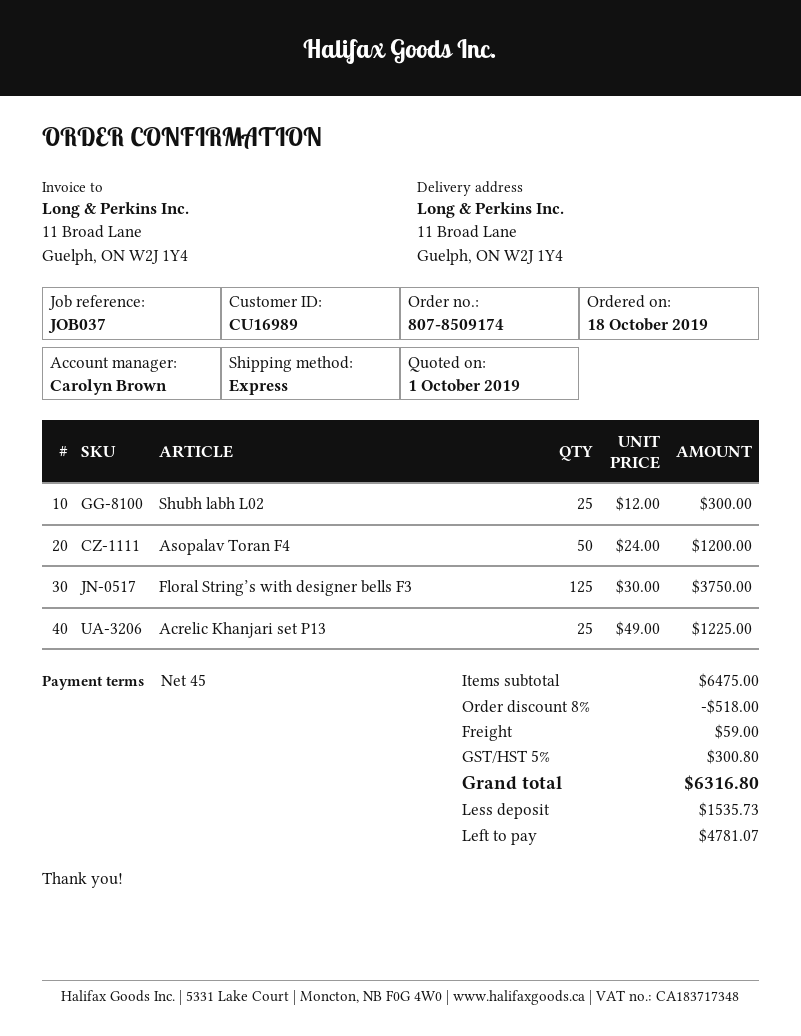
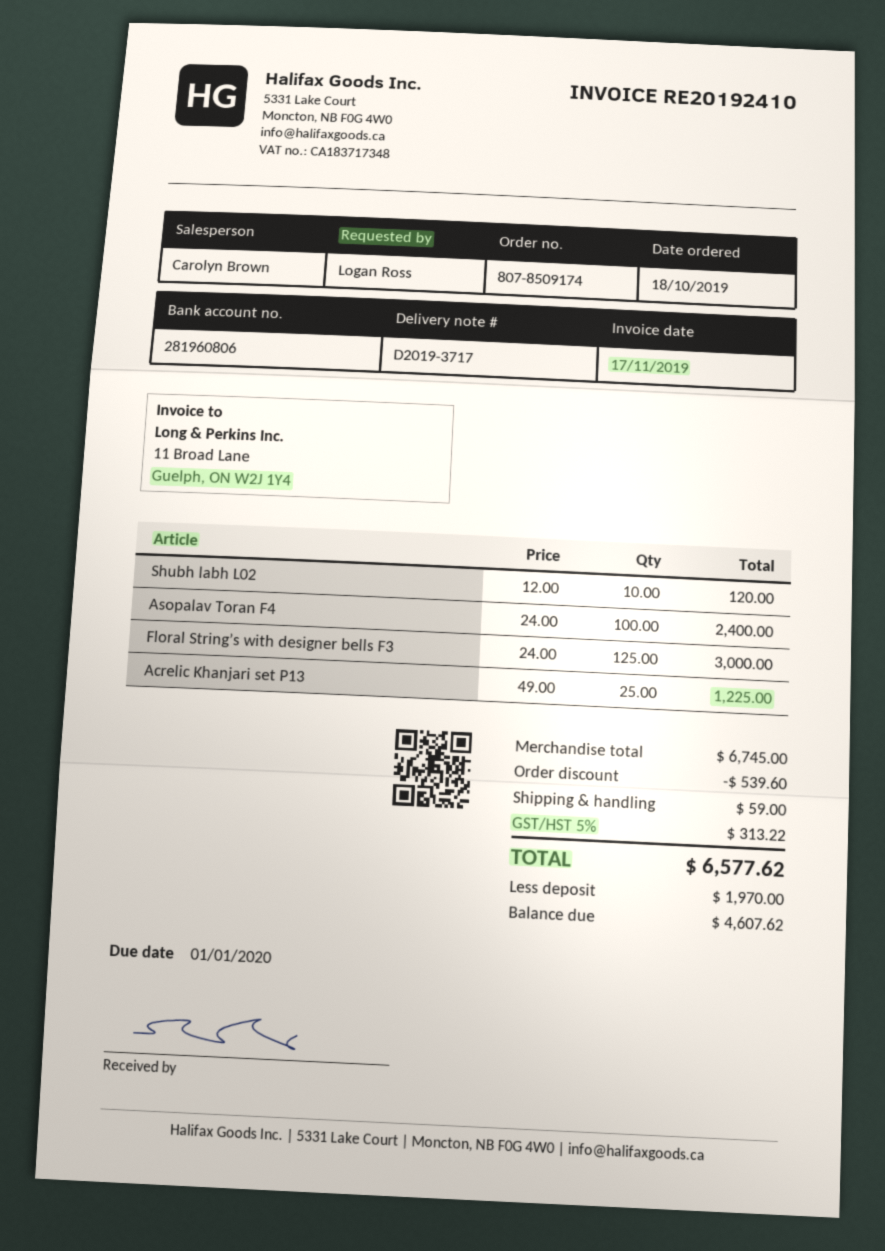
Shubh labh L02: 25 x 12.00 = 300.00 -> 10 x 12.00 = 120.00
Asopalav Toran F4: 50 x 24.00 = 1200.00 -> 100 x 24.00 = 2400.00
Floral String’s with designer bells F3: 125 x 30.00 = 3750.00 -> 125 x 24.00 = 3000.00
subtotal: 6475.00 -> 6745.00
discount: 518.00 -> 539.60
tax: 5% = 300.80 -> 5% = 313.22
total: 6316.80 -> 6577.62
deposit: 1535.73 -> 1970.00
balance: 4781.07 -> 4607.62

